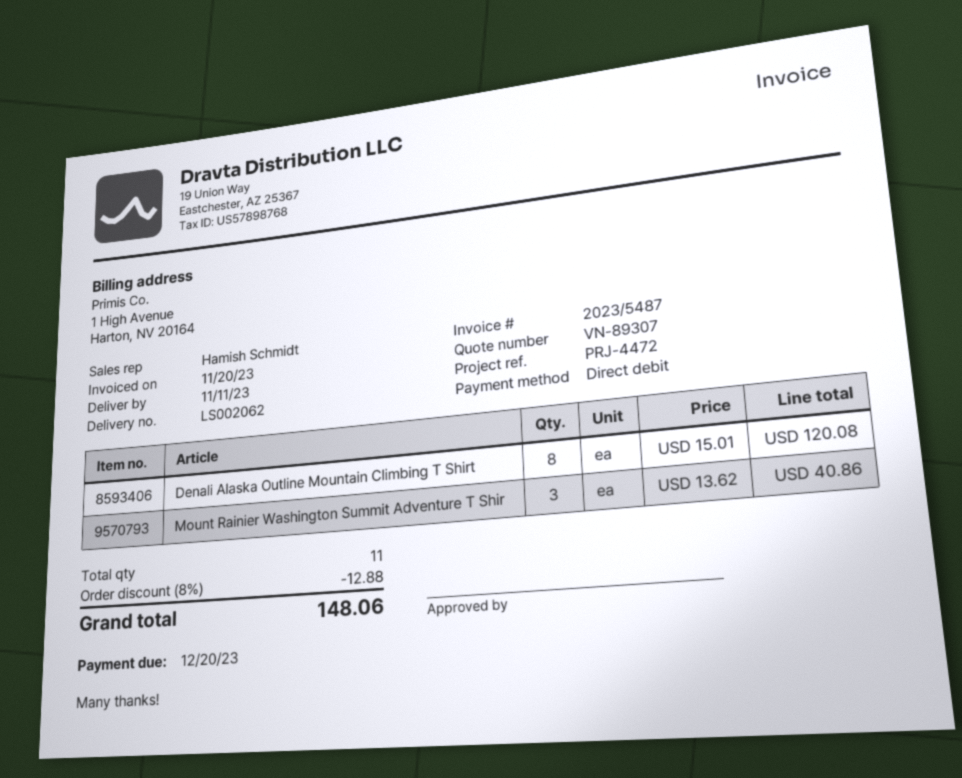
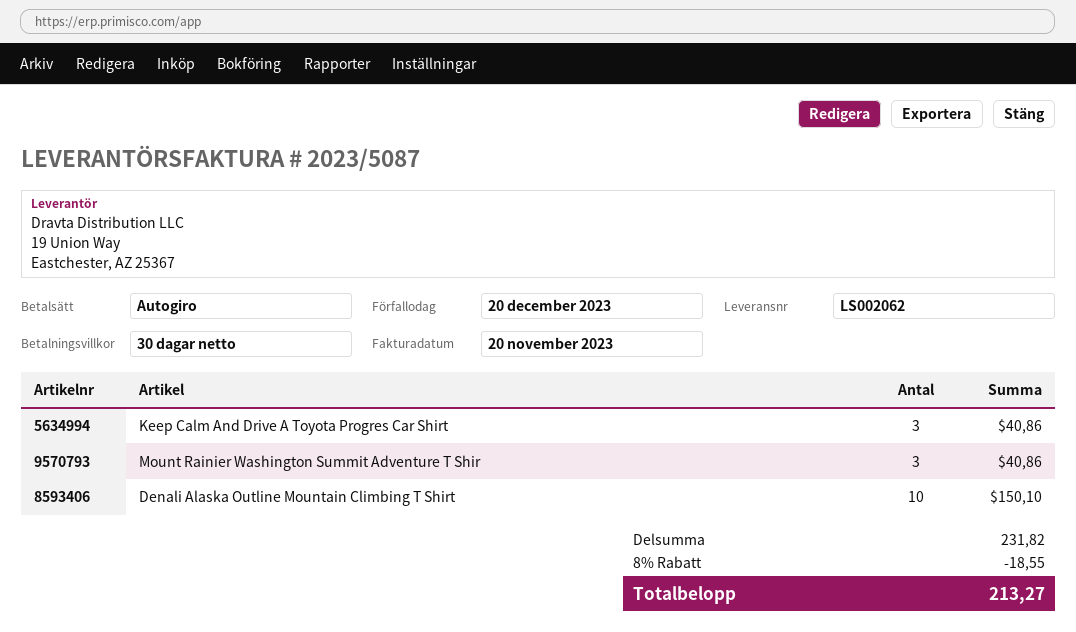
invoice number: 2023/5487 -> 2023/5087
Denali Alaska Outline Mountain Climbing T Shirt: 8 for 120.08 -> 10 for 150.10
Keep Calm And Drive A Toyota Progres Car Shirt: none -> 3 for 40.86
discount: 8% = 12.88 -> 8% = 18.55
total: 148.06 -> 213.27

